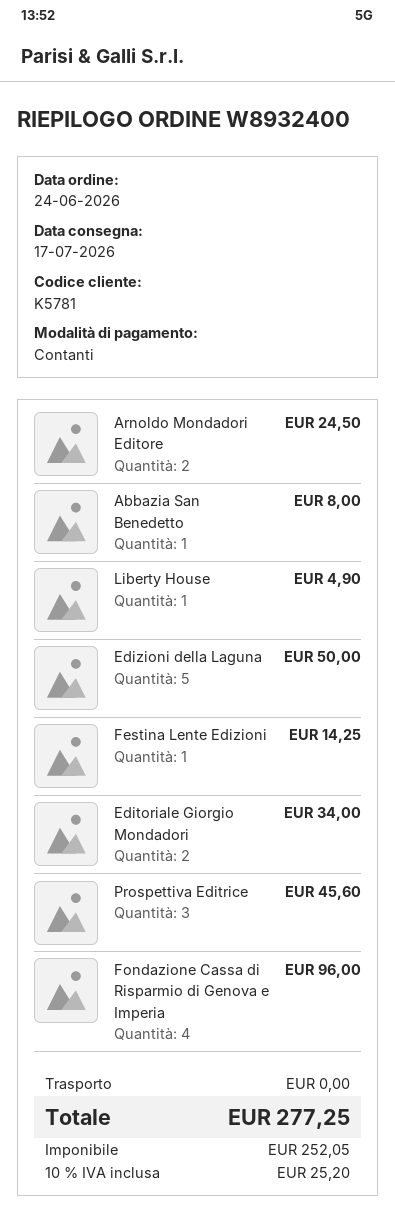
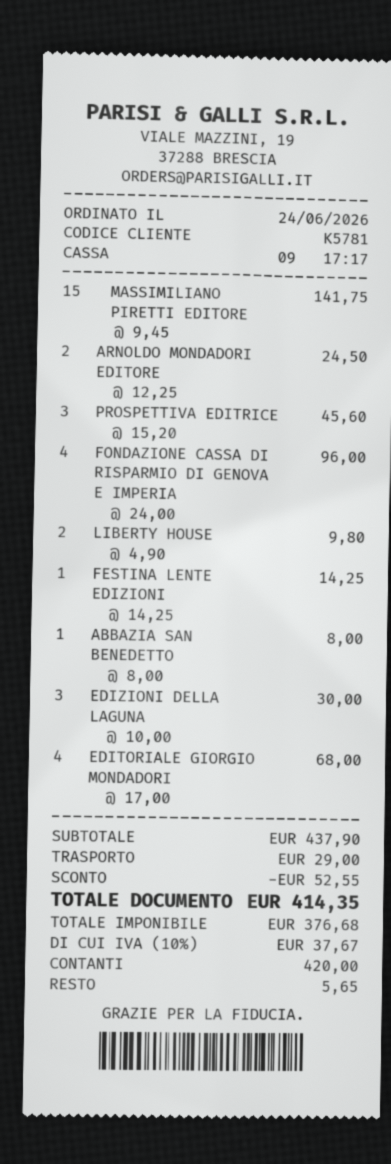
Liberty House: 1 for 4.90 -> 2 for 9.80
Edizioni della Laguna: 5 for 50.00 -> 3 for 30.00
Editoriale Giorgio Mondadori: 2 for 34.00 -> 4 for 68.00
MASSIMILIANO PIRETTI EDITORE: none -> 15 for 141.75
discount: none -> 52.55
shipping: 0.00 -> 29.00
net: 252.05 -> 376.68
tax: 10% = 25.20 -> 10% = 37.67
total: 277.25 -> 414.35

